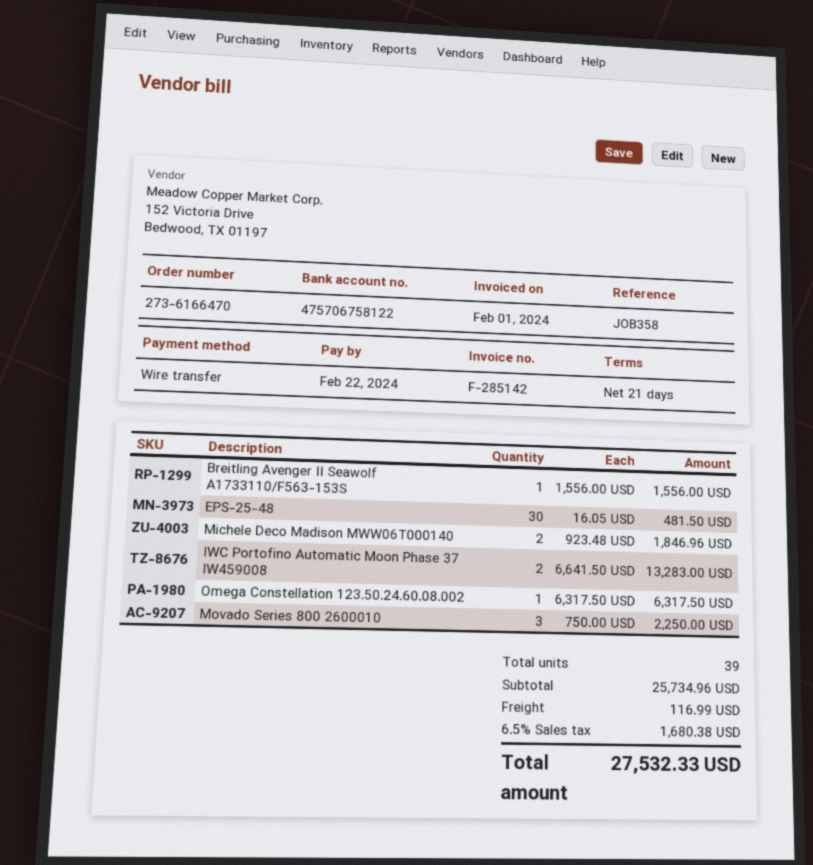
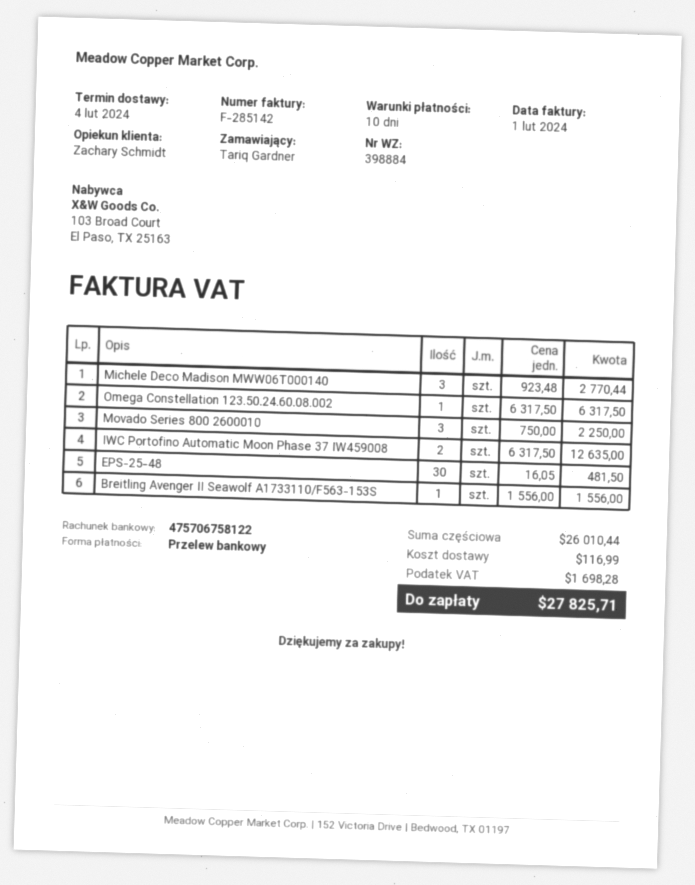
payment terms: 21 days -> 10 days
Michele Deco Madison MWW06T000140: 2 x 923.48 = 1846.96 -> 3 x 923.48 = 2770.44
IWC Portofino Automatic Moon Phase 37 IW459008: 2 x 6641.50 = 13283.00 -> 2 x 6317.50 = 12635.00
subtotal: 25734.96 -> 26010.44
tax: 1680.38 -> 1698.28
total: 27532.33 -> 27825.71

